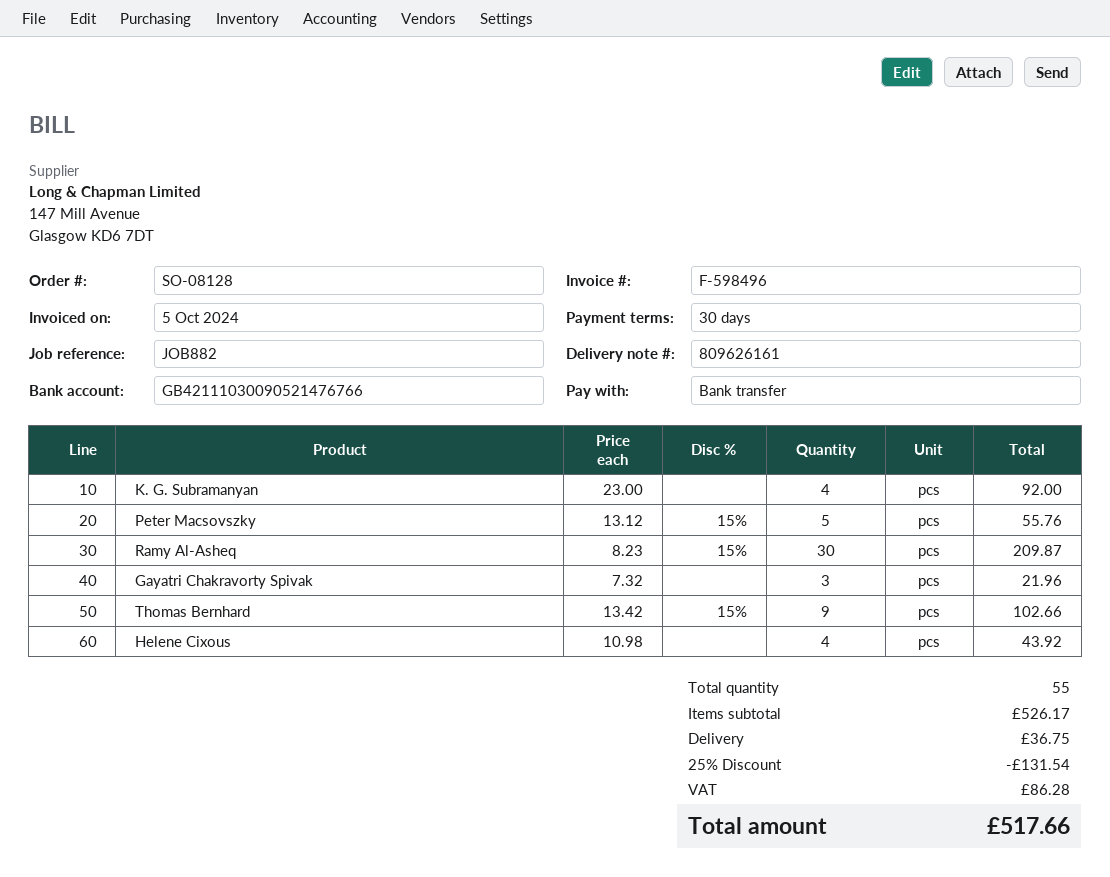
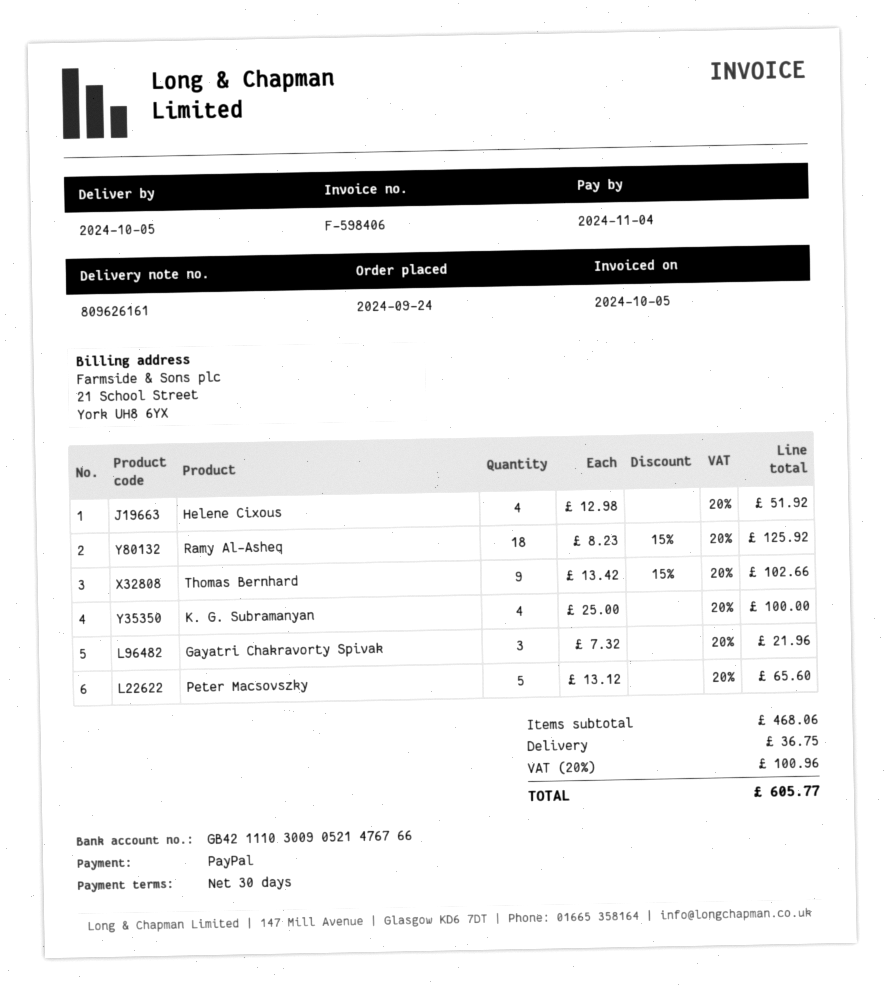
invoice number: F-598496 -> F-598406
payment method: bank transfer -> PayPal
K. G. Subramanyan: 4 x 23.00 = 92.00 -> 4 x 25.00 = 100.00
Peter Macsovszky: 5 x 13.12 - 15% = 55.76 -> 5 x 13.12 = 65.60
Ramy Al-Asheq: 30 x 8.23 - 15% = 209.87 -> 18 x 8.23 - 15% = 125.92
Helene Cixous: 4 x 10.98 = 43.92 -> 4 x 12.98 = 51.92
subtotal: 526.17 -> 468.06
discount: 25% = 131.54 -> none
tax: 86.28 -> 100.96
total: 517.66 -> 605.77

